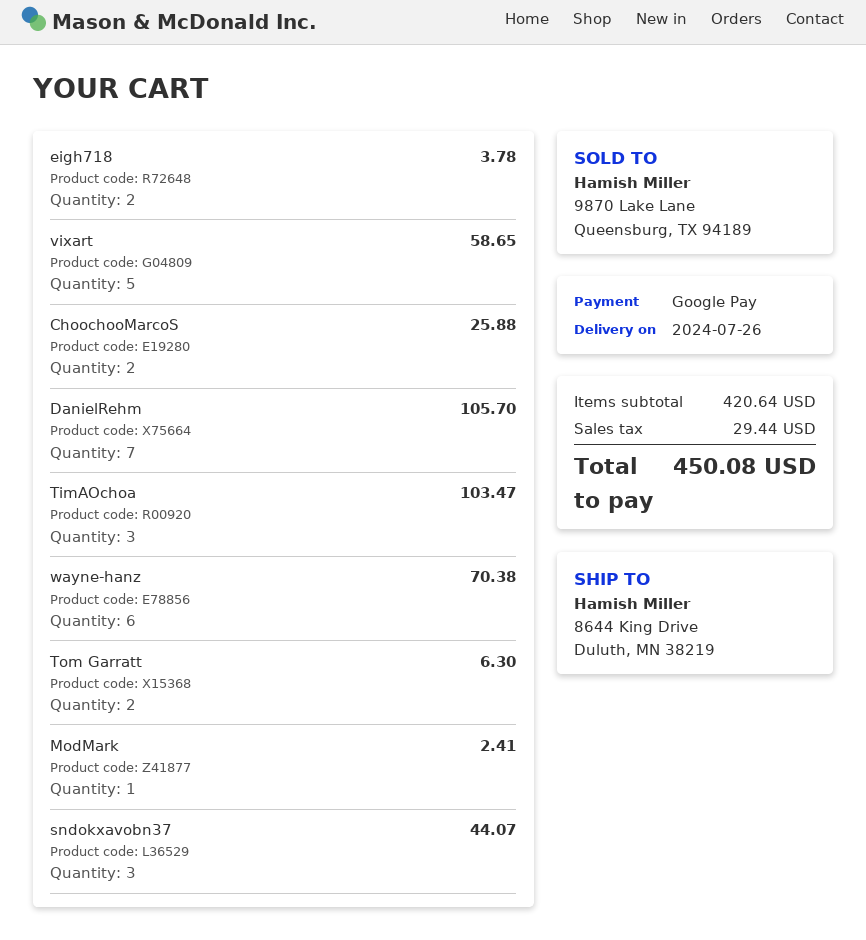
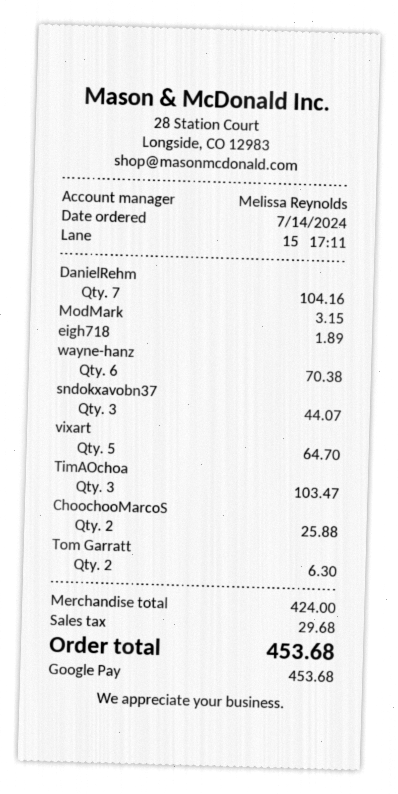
eigh718: 2 for 3.78 -> 1 for 1.89
vixart: 5 for 58.65 -> 5 for 64.70
DanielRehm: 7 for 105.70 -> 7 for 104.16
ModMark: 1 for 2.41 -> 1 for 3.15
subtotal: 420.64 -> 424.00
tax: 29.44 -> 29.68
total: 450.08 -> 453.68

